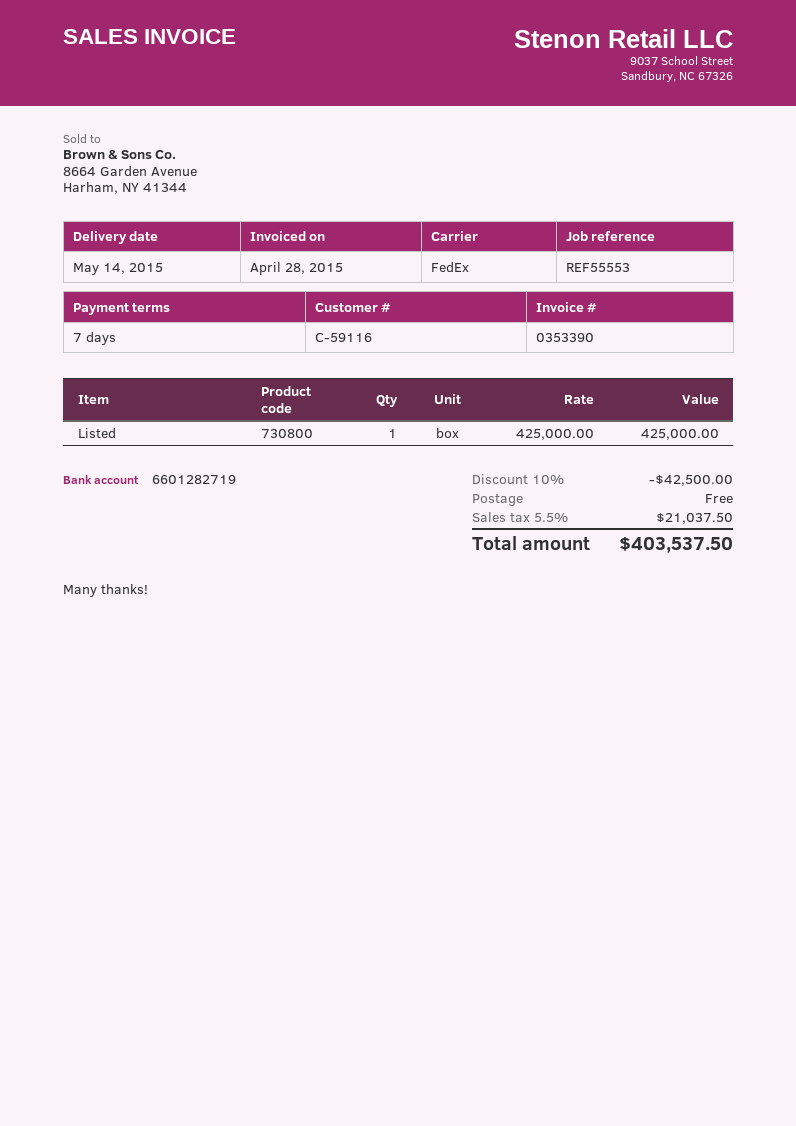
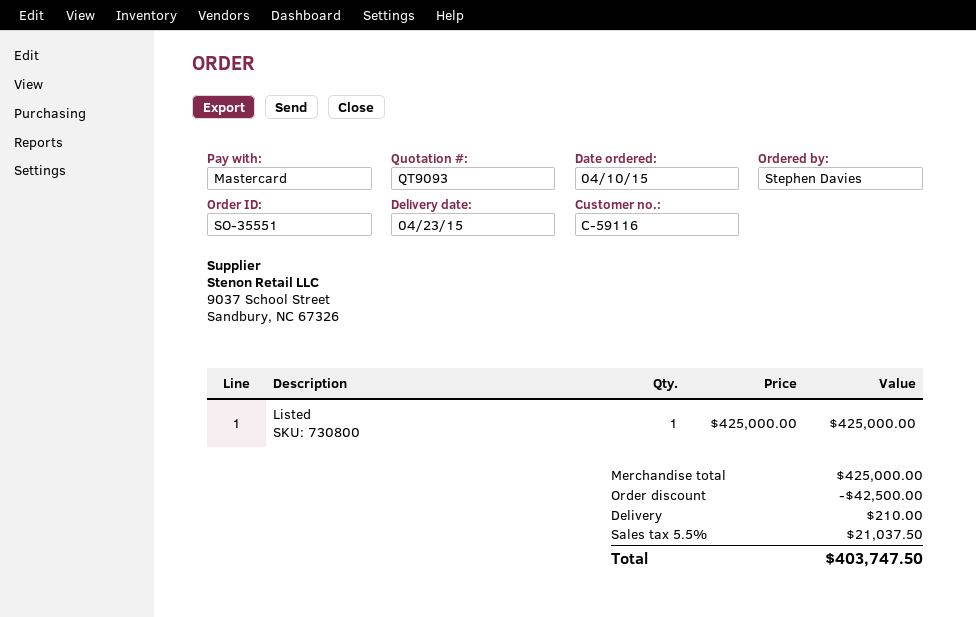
delivery date: 2015-05-14 -> 2015-04-23
shipping: 0.00 -> 210.00
total: 403537.50 -> 403747.50

